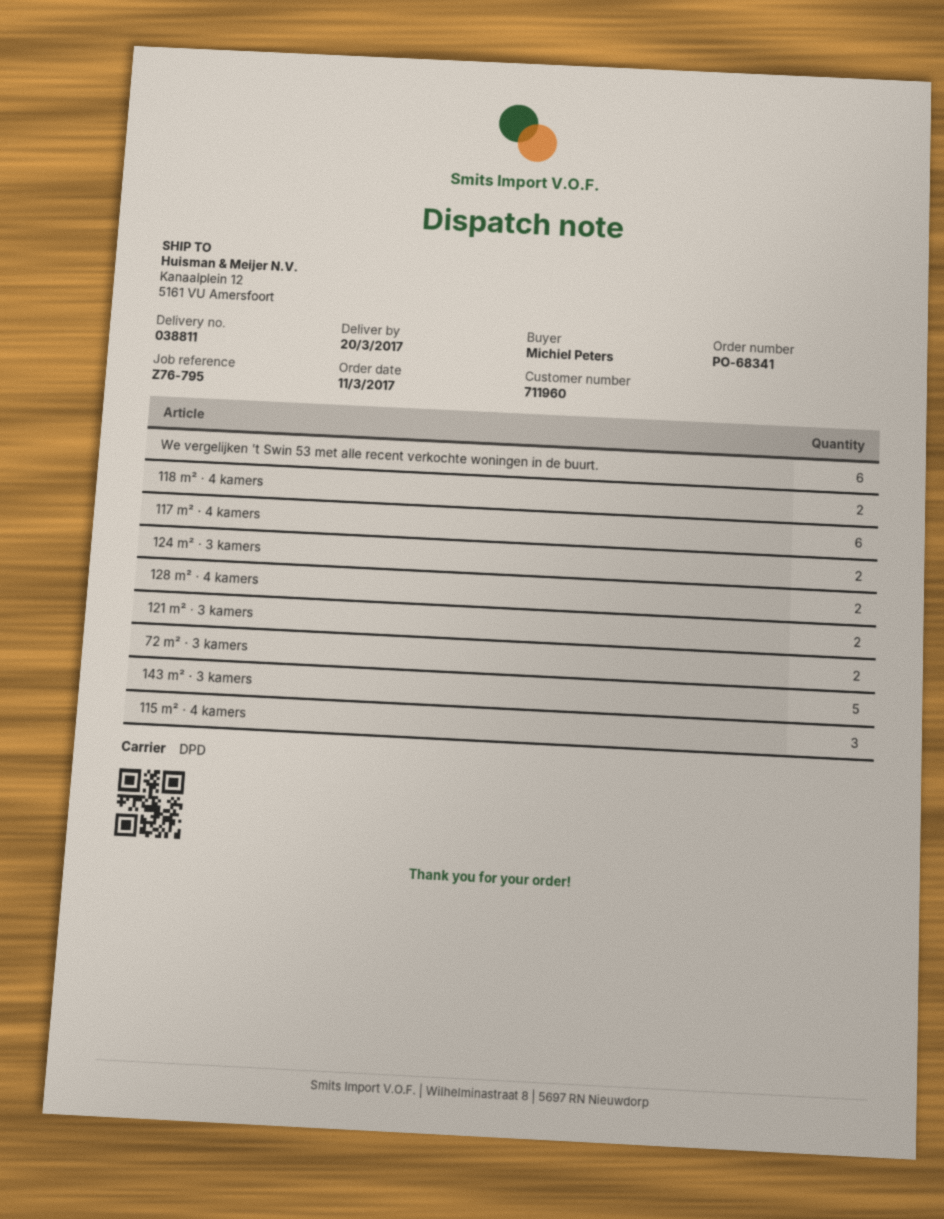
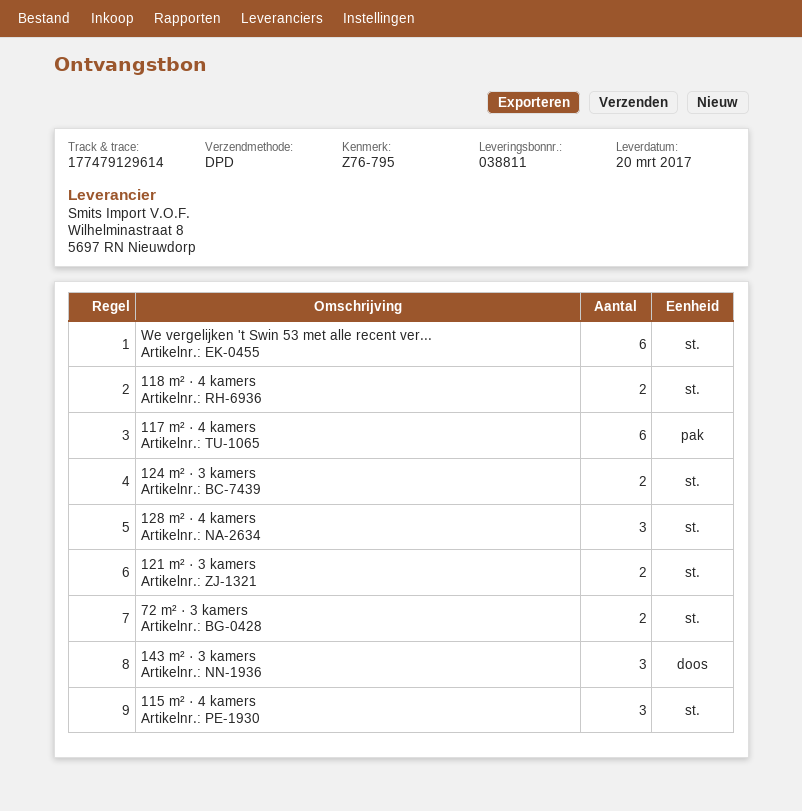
128 m² · 4 kamers: 2 -> 3
143 m² · 3 kamers: 5 -> 3

